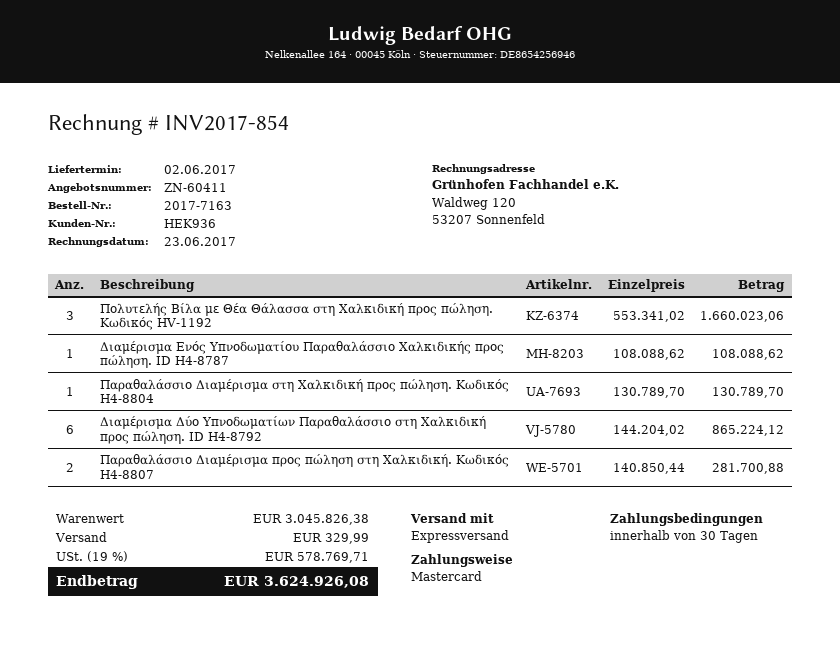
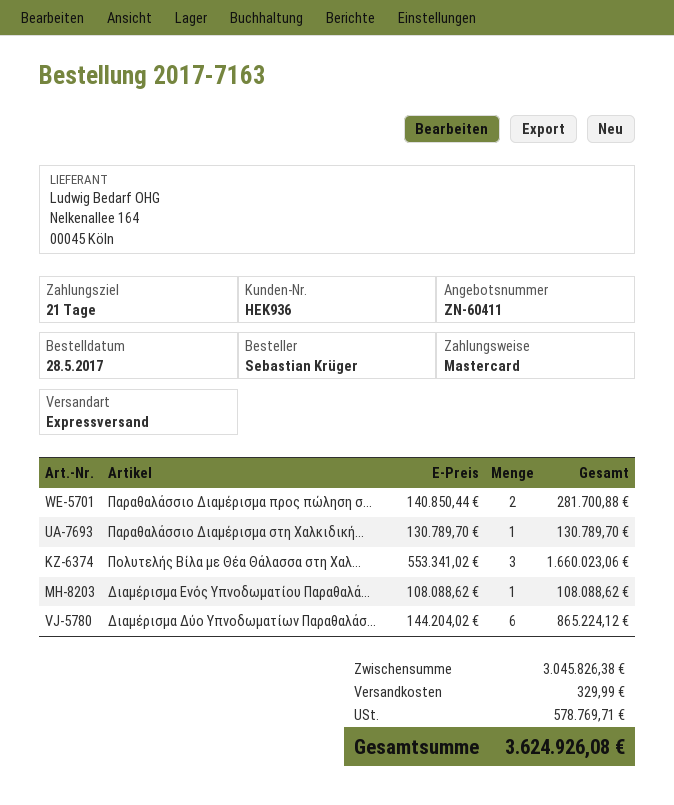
payment terms: 30 days -> 21 days

